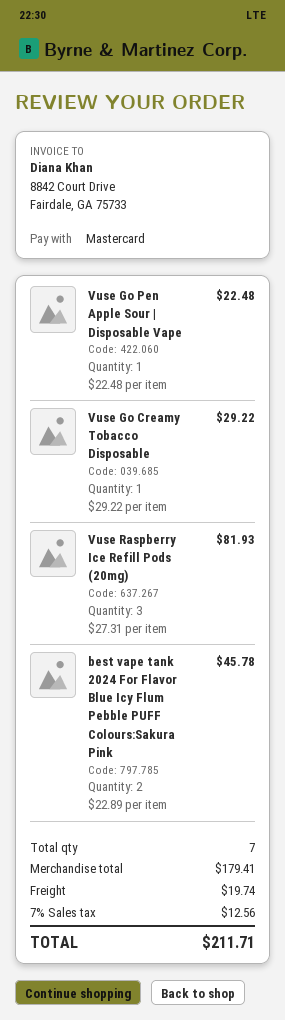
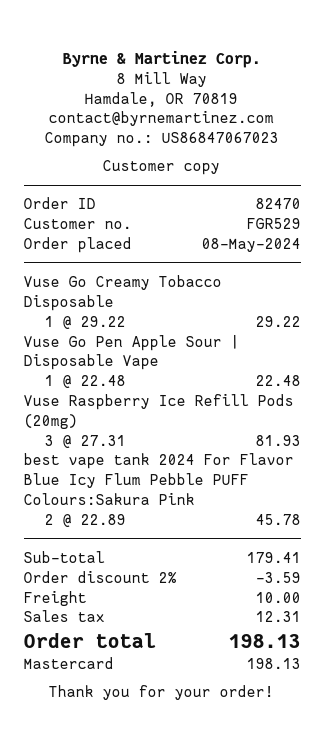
discount: none -> 2% = 3.59
shipping: 19.74 -> 10.00
tax: 12.56 -> 12.31
total: 211.71 -> 198.13

